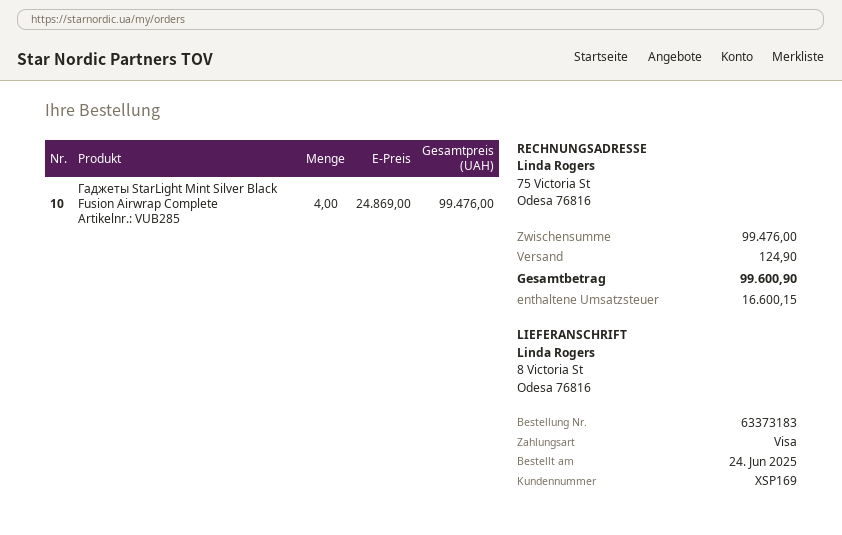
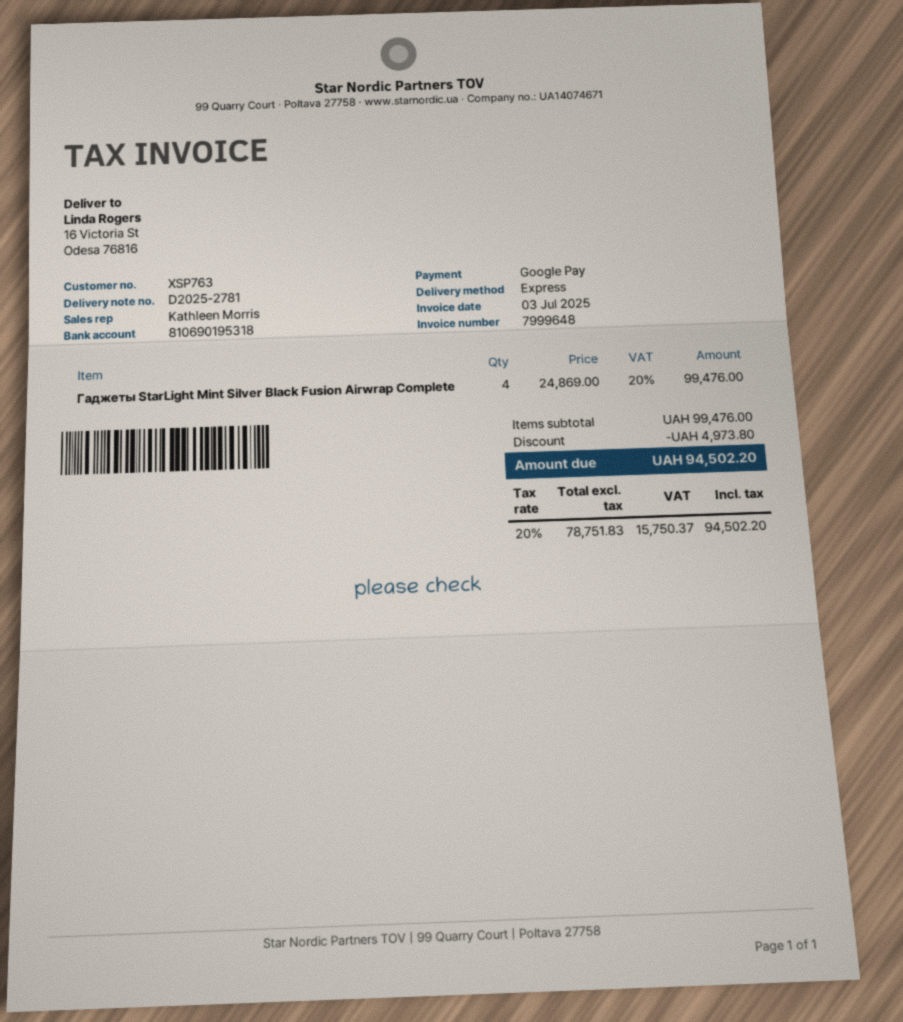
customer number: XSP169 -> XSP763
payment method: Visa -> Google Pay
ship to: 8 Victoria St, Odesa 76816 -> 16 Victoria St, Odesa 76816
discount: none -> 4973.80
shipping: 124.90 -> none
tax: 16600.15 -> 15750.37
total: 99600.90 -> 94502.20

